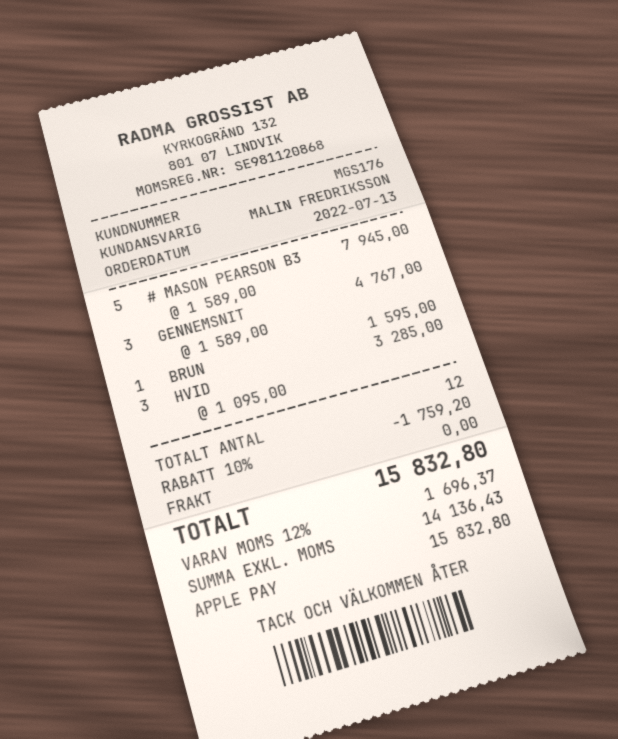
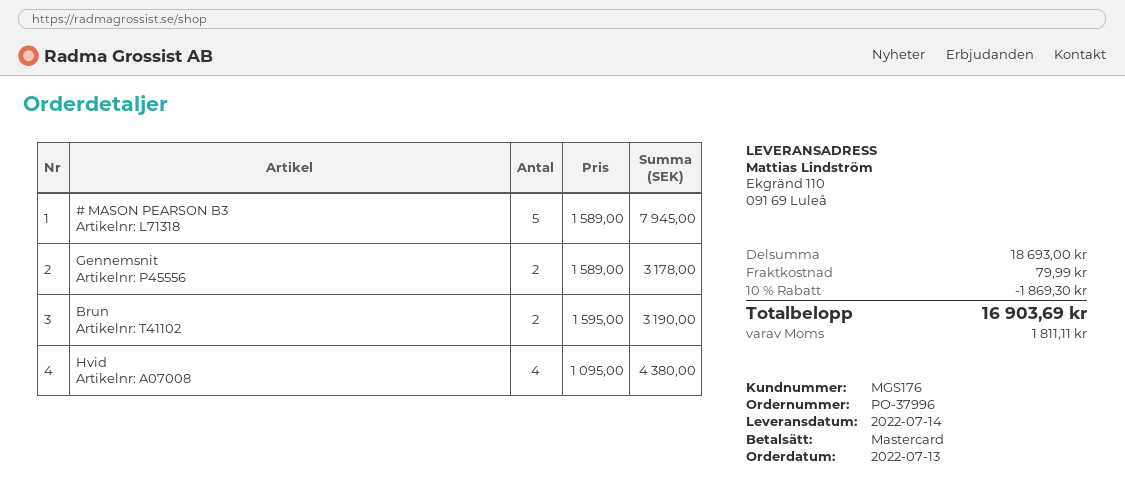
payment method: Apple Pay -> Mastercard
GENNEMSNIT: 3 x 1589.00 = 4767.00 -> 2 x 1589.00 = 3178.00
BRUN: 1 x 1595.00 = 1595.00 -> 2 x 1595.00 = 3190.00
HVID: 3 x 1095.00 = 3285.00 -> 4 x 1095.00 = 4380.00
discount: 10% = 1759.20 -> 10% = 1869.30
shipping: 0.00 -> 79.99
tax: 1696.37 -> 1811.11
total: 15832.80 -> 16903.69

